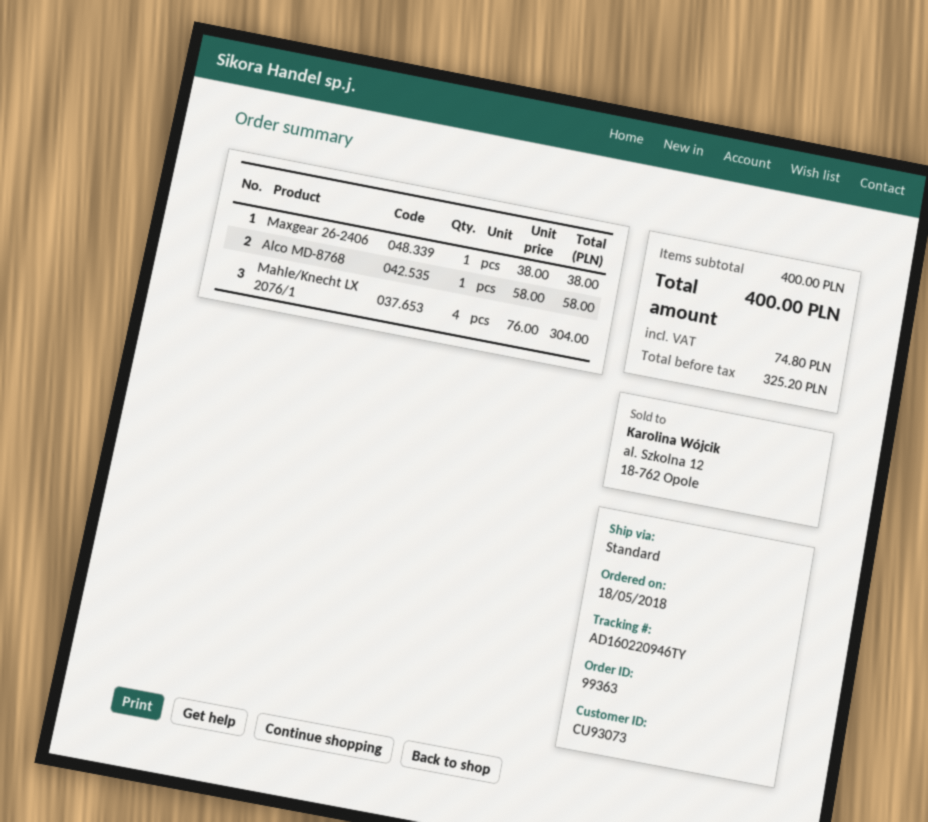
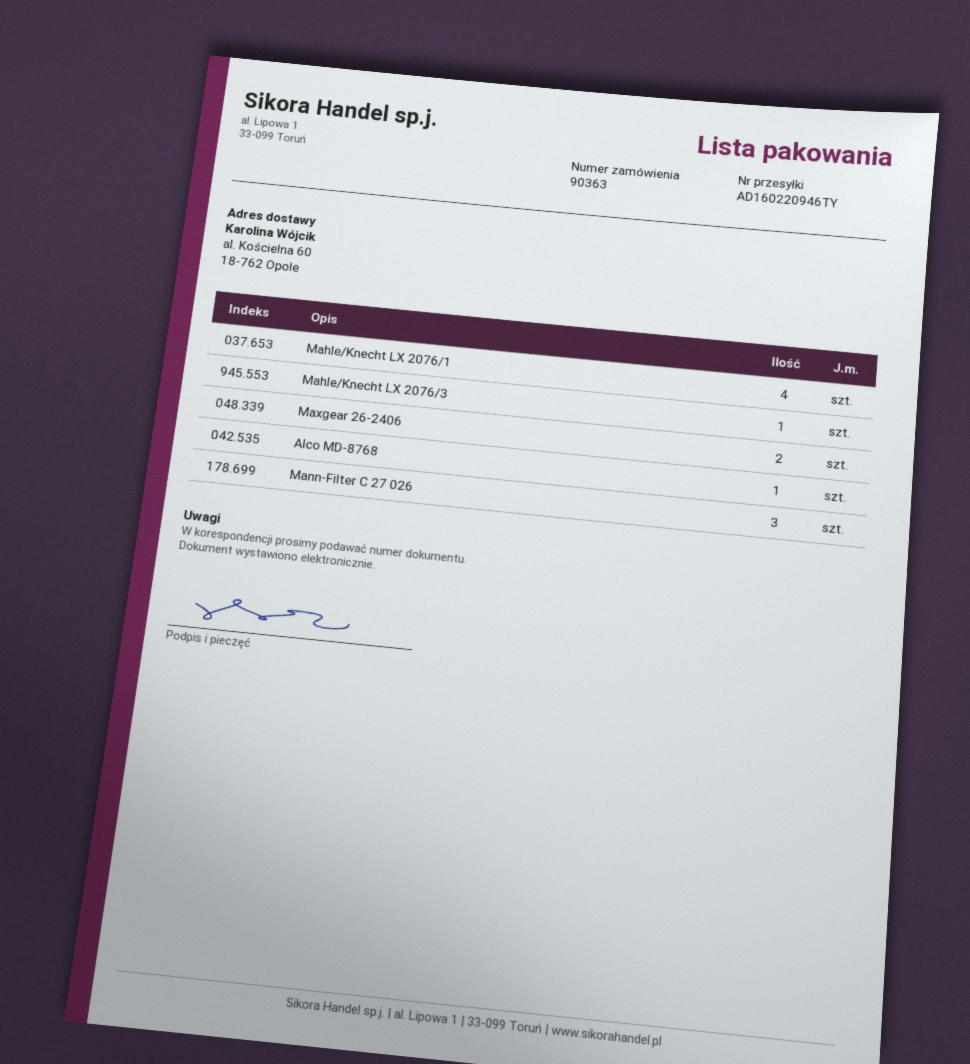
order number: 99363 -> 90363
Maxgear 26-2406: 1 -> 2
Mahle/Knecht LX 2076/3: none -> 1
Mann-Filter C 27 026: none -> 3

